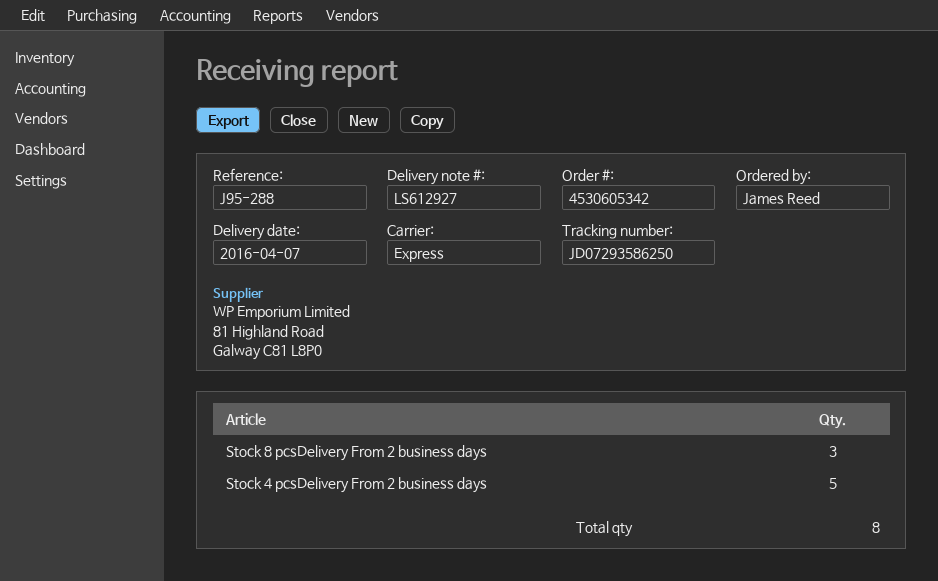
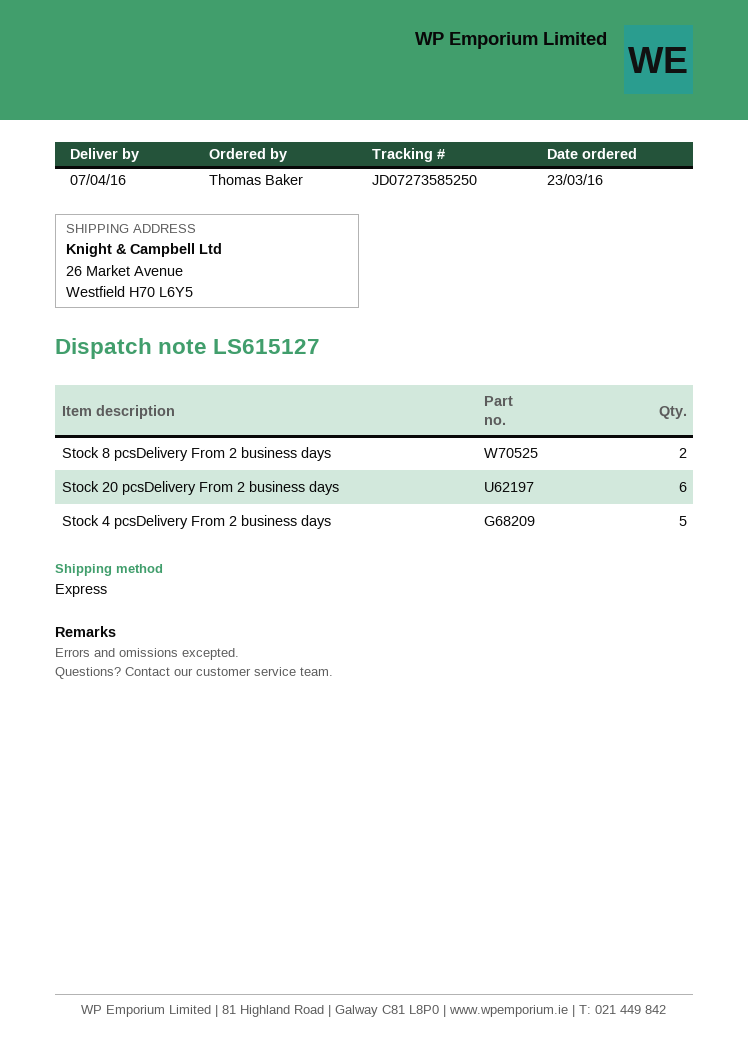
delivery note number: LS612927 -> LS615127
ordered by: James Reed -> Thomas Baker
tracking number: JD07293586250 -> JD07273585250
Stock 8 pcsDelivery From 2 business days: 3 -> 2
Stock 20 pcsDelivery From 2 business days: none -> 6

